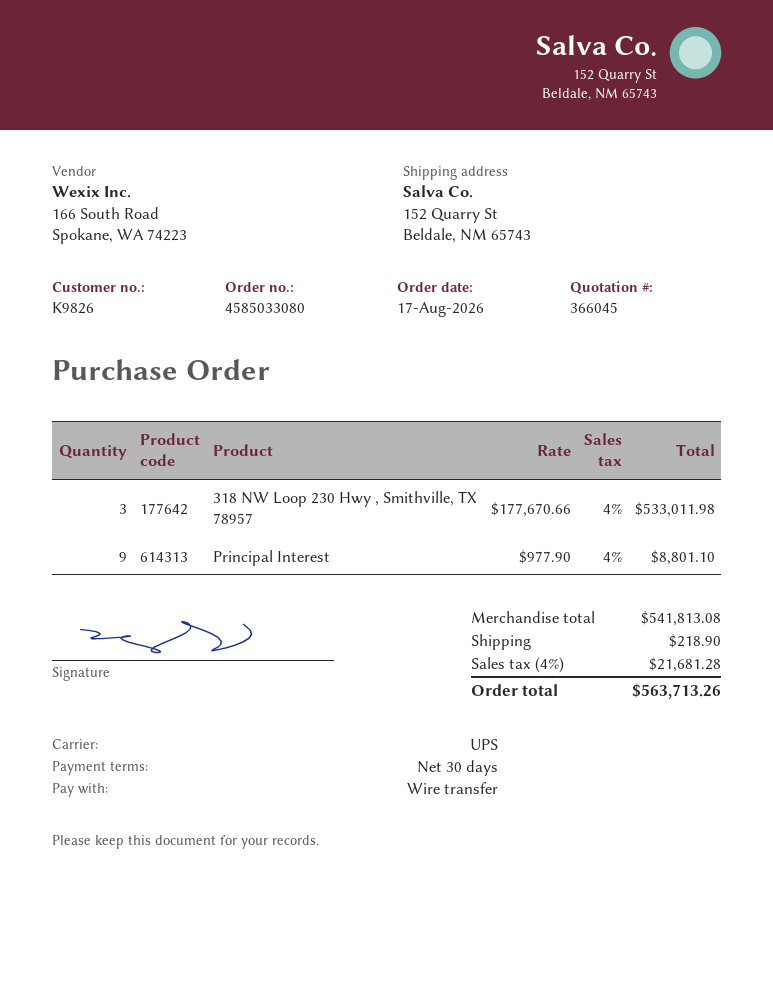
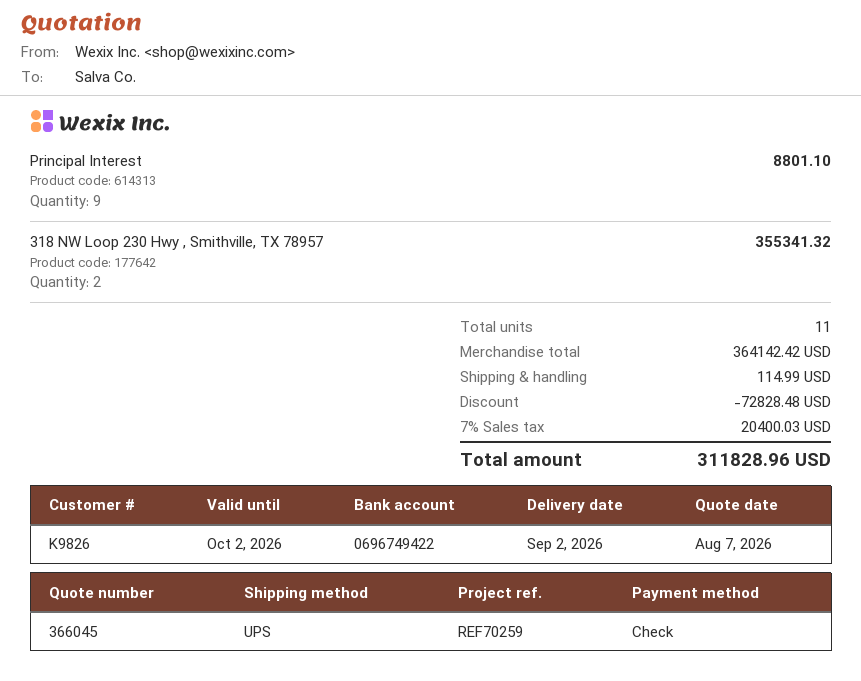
payment method: bank transfer -> cheque
318 NW Loop 230 Hwy , Smithville, TX 78957: 3 for 533011.98 -> 2 for 355341.32
subtotal: 541813.08 -> 364142.42
discount: none -> 72828.48
shipping: 218.90 -> 114.99
tax: 4% = 21681.28 -> 7% = 20400.03
total: 563713.26 -> 311828.96

